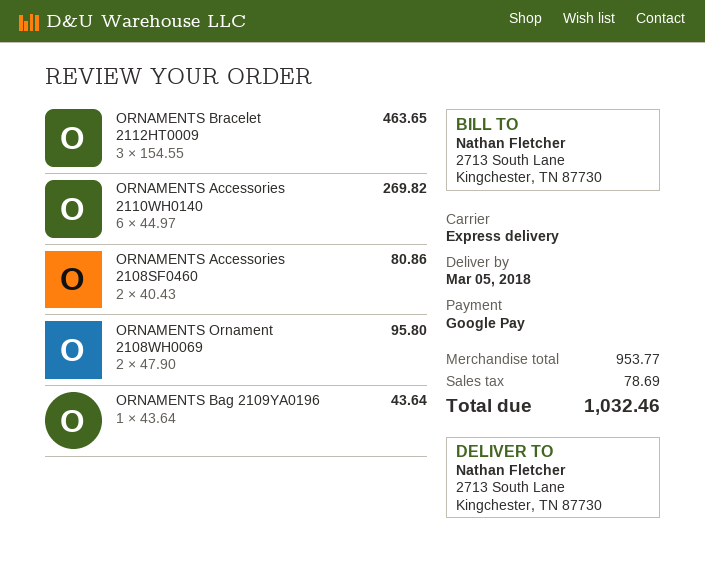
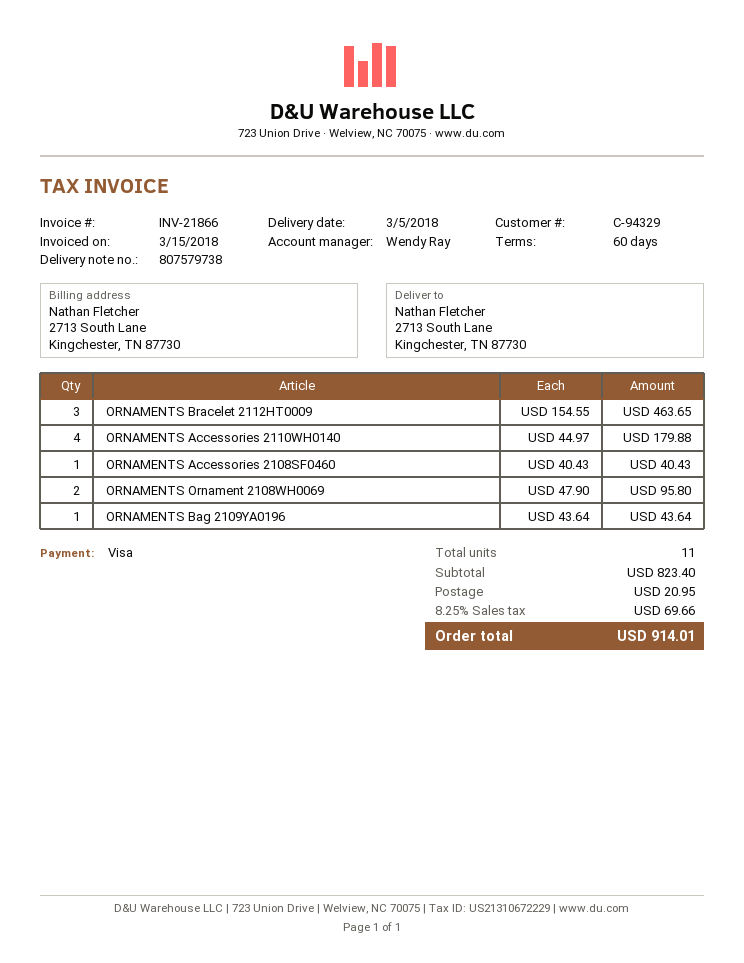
payment method: Google Pay -> Visa
ORNAMENTS Accessories 2110WH0140: 6 x 44.97 = 269.82 -> 4 x 44.97 = 179.88
ORNAMENTS Accessories 2108SF0460: 2 x 40.43 = 80.86 -> 1 x 40.43 = 40.43
subtotal: 953.77 -> 823.40
shipping: none -> 20.95
tax: 78.69 -> 69.66
total: 1032.46 -> 914.01

